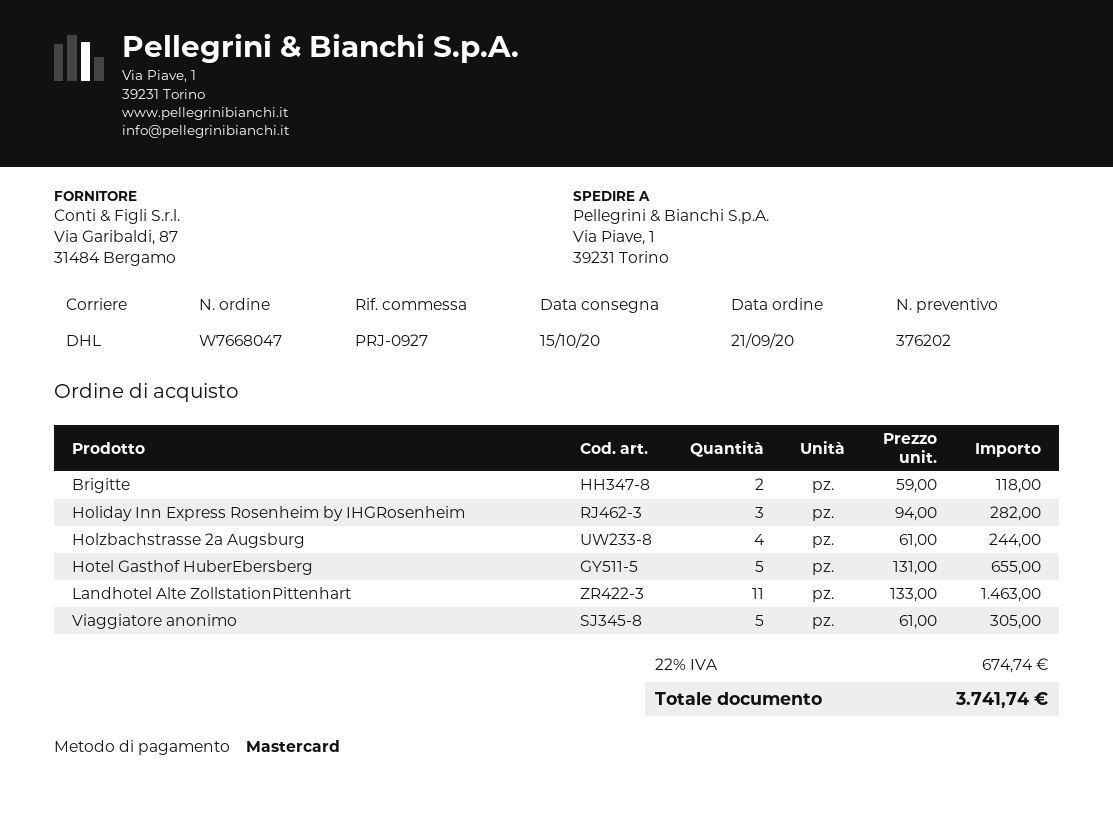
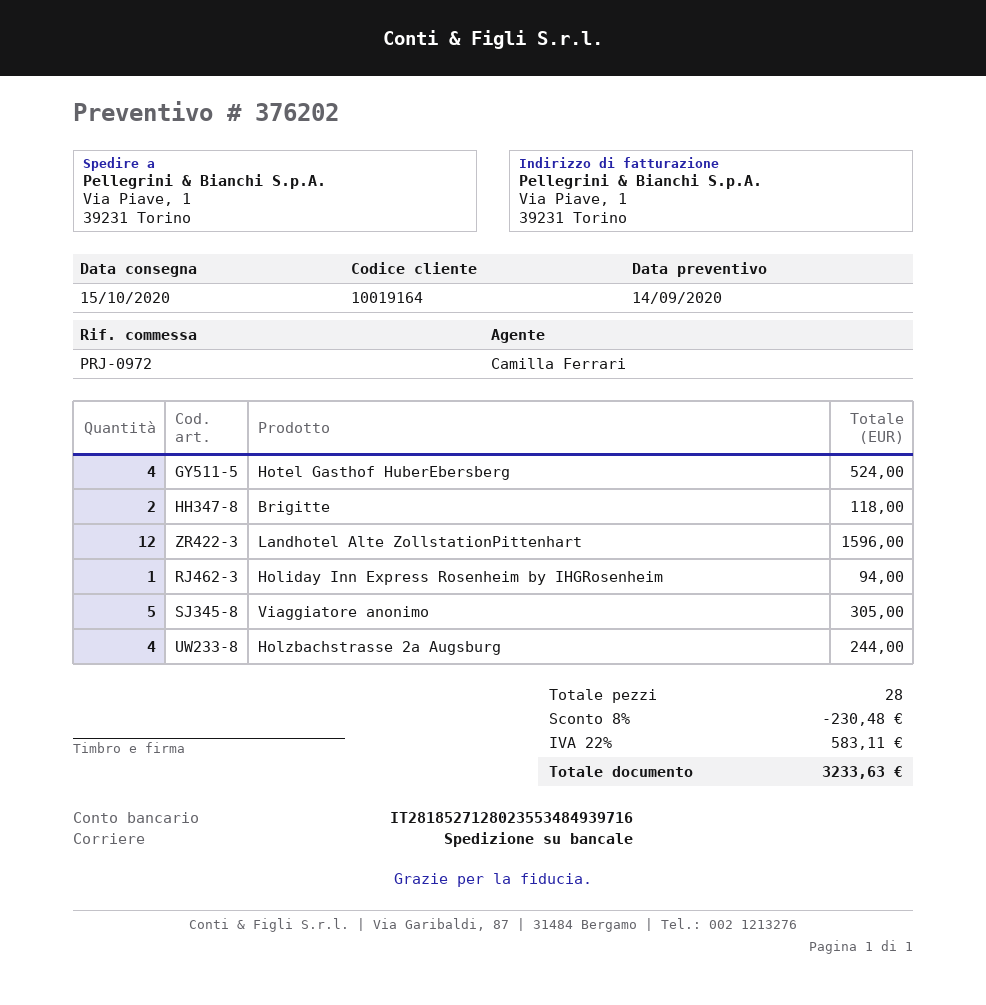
reference: PRJ-0927 -> PRJ-0972
shipping method: DHL -> pallet freight
Holiday Inn Express Rosenheim by IHGRosenheim: 3 for 282.00 -> 1 for 94.00
Hotel Gasthof HuberEbersberg: 5 for 655.00 -> 4 for 524.00
Landhotel Alte ZollstationPittenhart: 11 for 1463.00 -> 12 for 1596.00
discount: none -> 8% = 230.48
tax: 22% = 674.74 -> 22% = 583.11
total: 3741.74 -> 3233.63

